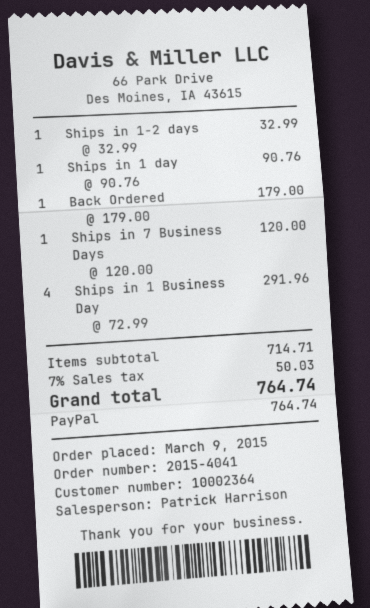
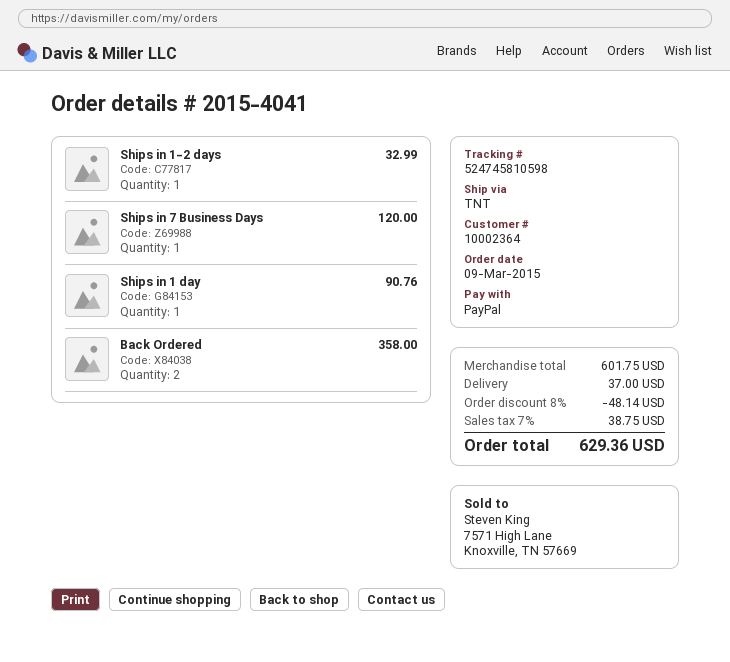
Back Ordered: 1 for 179.00 -> 2 for 358.00
Ships in 1 Business Day: 4 for 291.96 -> none
subtotal: 714.71 -> 601.75
discount: none -> 8% = 48.14
shipping: none -> 37.00
tax: 7% = 50.03 -> 7% = 38.75
total: 764.74 -> 629.36

